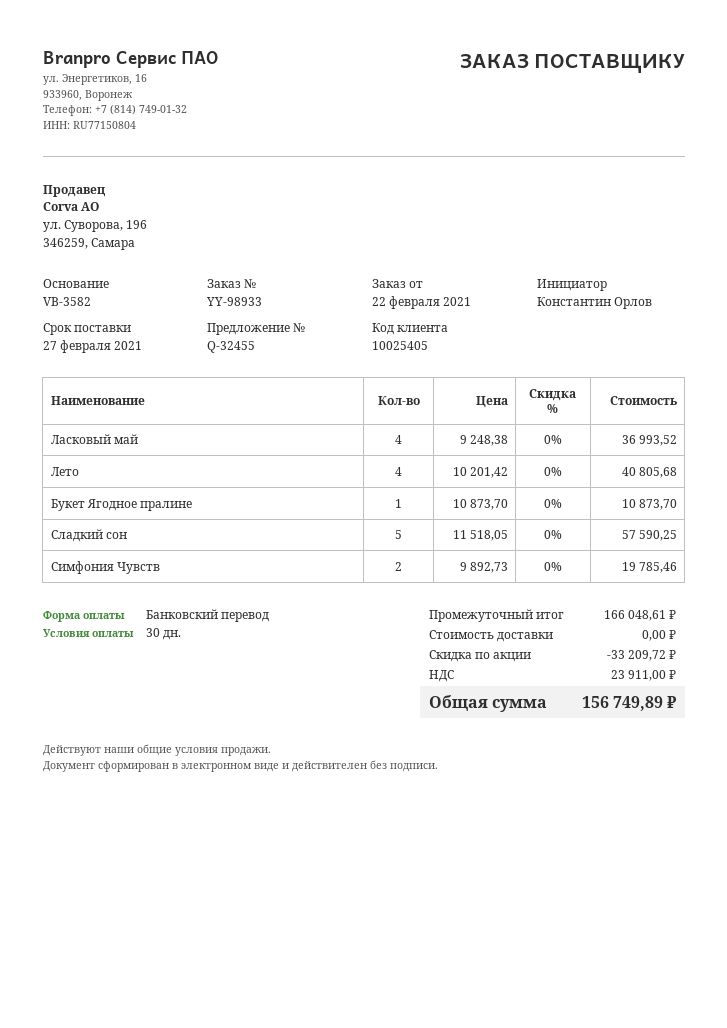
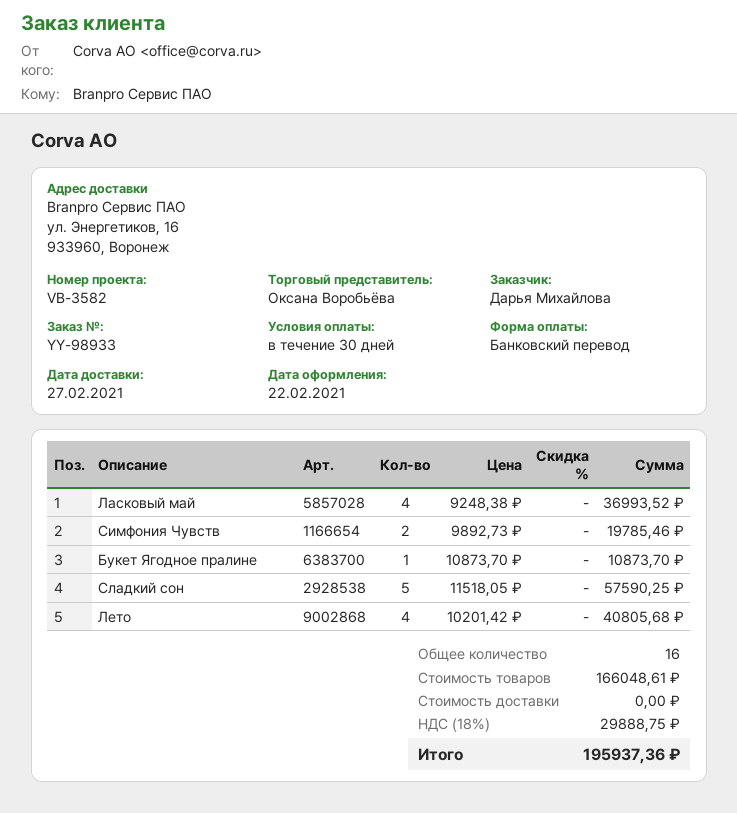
ordered by: Константин Орлов -> Дарья Михайлова
discount: 33209.72 -> none
tax: 23911.00 -> 29888.75
total: 156749.89 -> 195937.36

